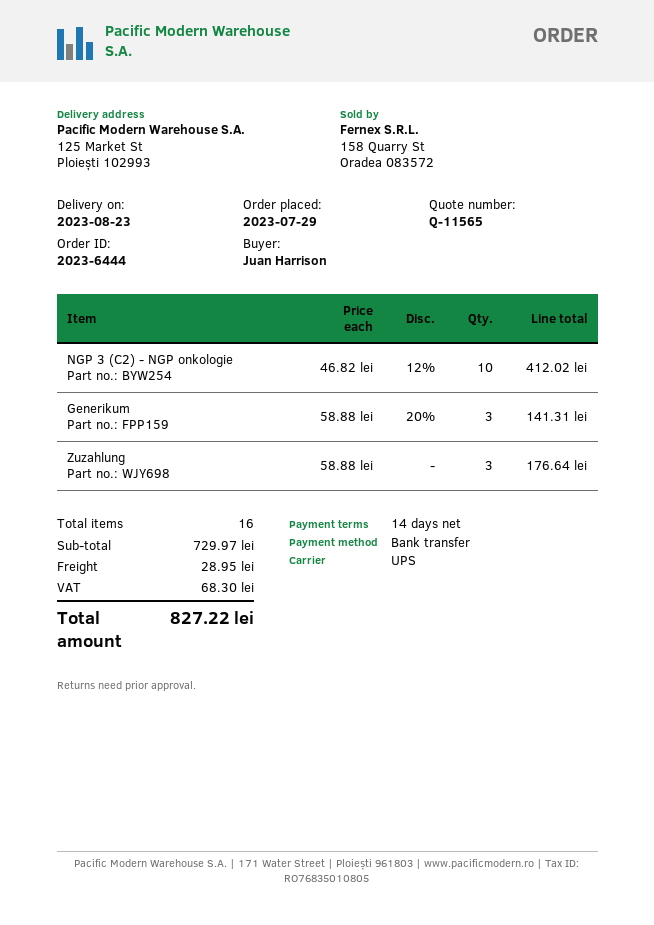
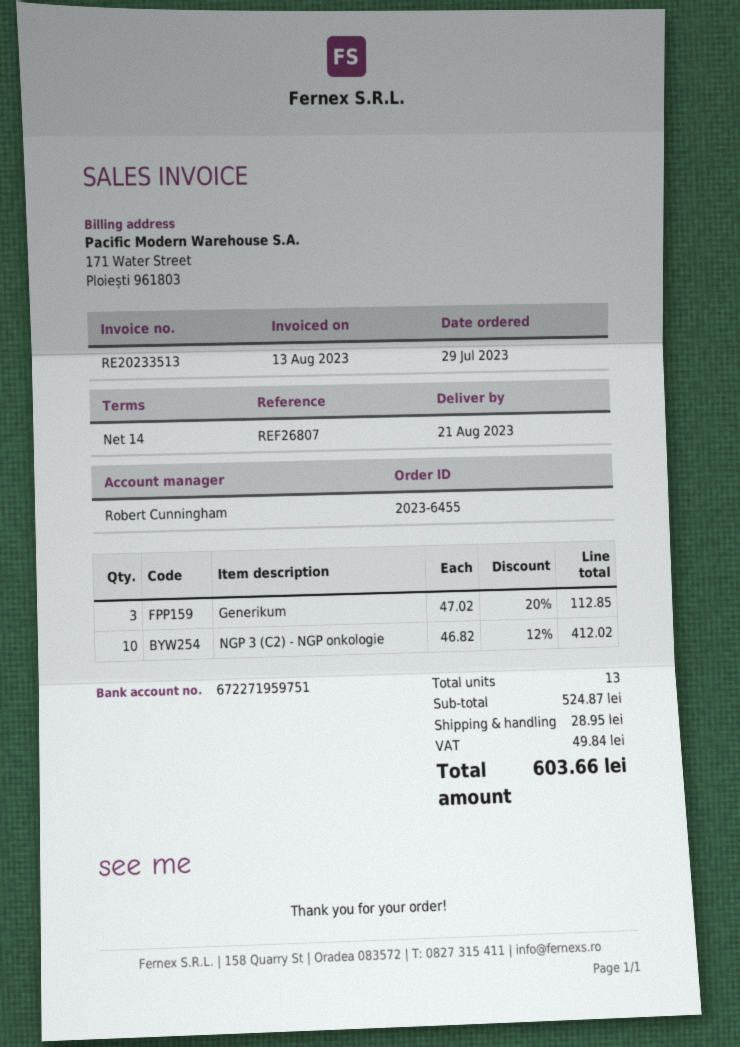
order number: 2023-6444 -> 2023-6455
delivery date: 2023-08-23 -> 2023-08-21
Generikum: 3 x 58.88 - 20% = 141.31 -> 3 x 47.02 - 20% = 112.85
Zuzahlung: 3 x 58.88 = 176.64 -> none
total quantity: 16 -> 13
subtotal: 729.97 -> 524.87
tax: 68.30 -> 49.84
total: 827.22 -> 603.66

